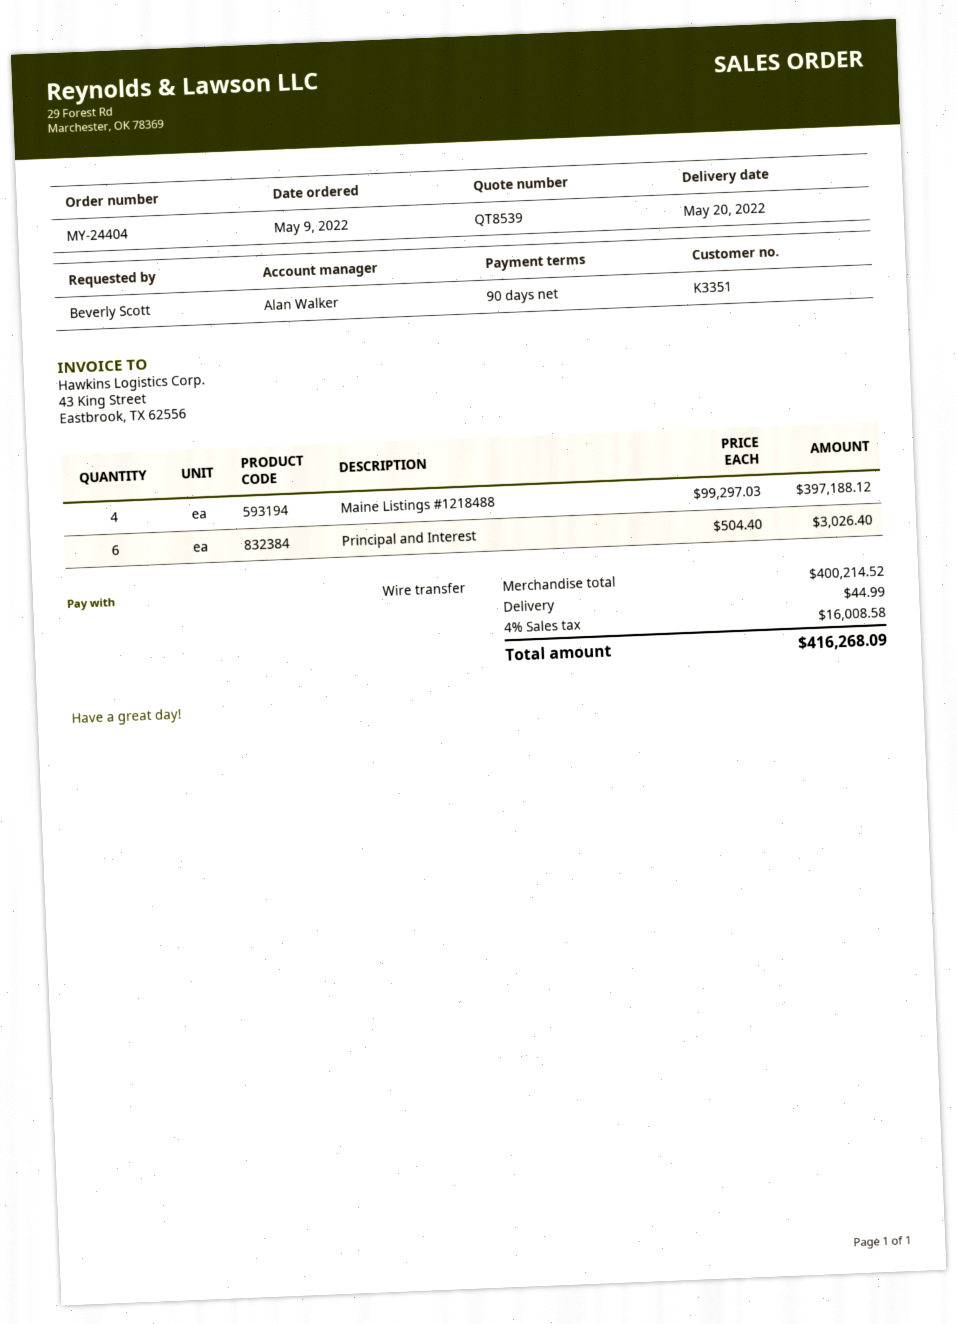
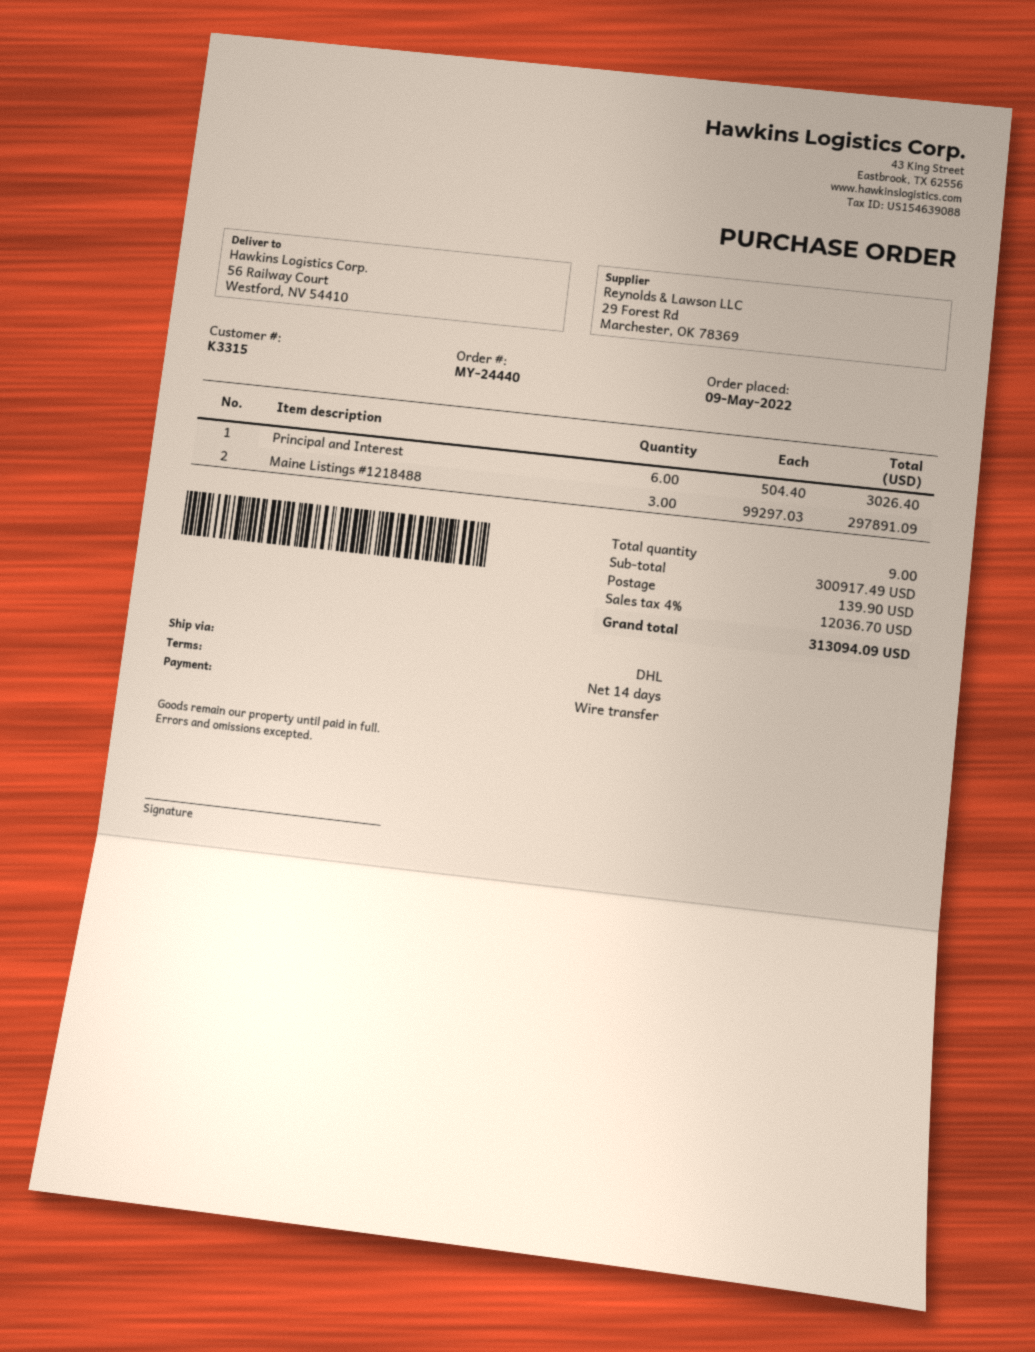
order number: MY-24404 -> MY-24440
payment terms: 90 days -> 14 days
customer number: K3351 -> K3315
Maine Listings #1218488: 4 x 99297.03 = 397188.12 -> 3 x 99297.03 = 297891.09
subtotal: 400214.52 -> 300917.49
shipping: 44.99 -> 139.90
tax: 4% = 16008.58 -> 4% = 12036.70
total: 416268.09 -> 313094.09

